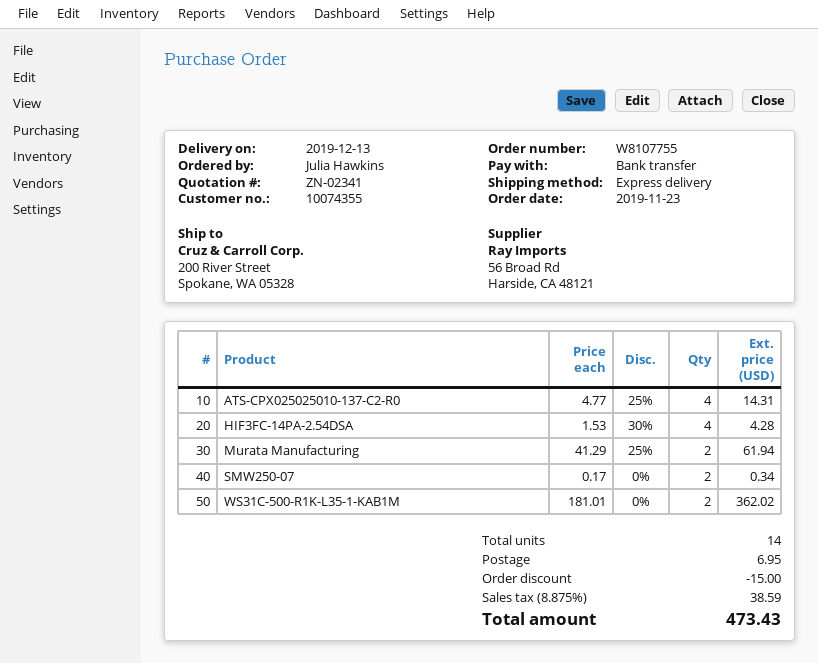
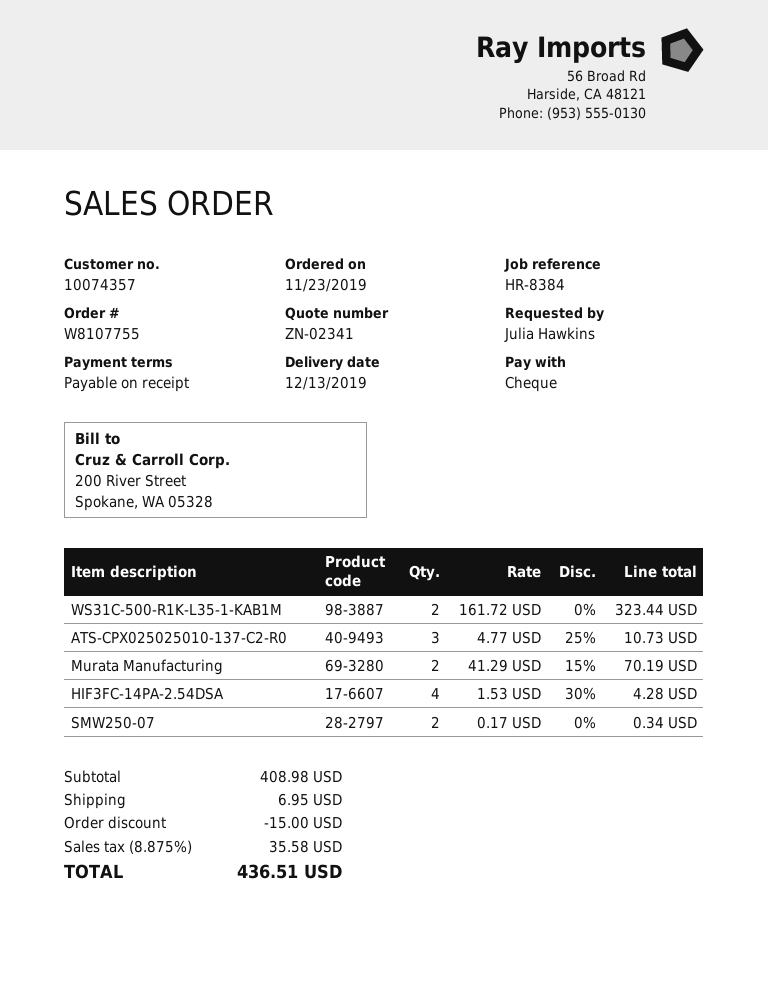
customer number: 10074355 -> 10074357
payment method: bank transfer -> cheque
ATS-CPX025025010-137-C2-R0: 4 x 4.77 - 25% = 14.31 -> 3 x 4.77 - 25% = 10.73
Murata Manufacturing: 2 x 41.29 - 25% = 61.94 -> 2 x 41.29 - 15% = 70.19
WS31C-500-R1K-L35-1-KAB1M: 2 x 181.01 = 362.02 -> 2 x 161.72 = 323.44
tax: 8.875% = 38.59 -> 8.875% = 35.58
total: 473.43 -> 436.51

